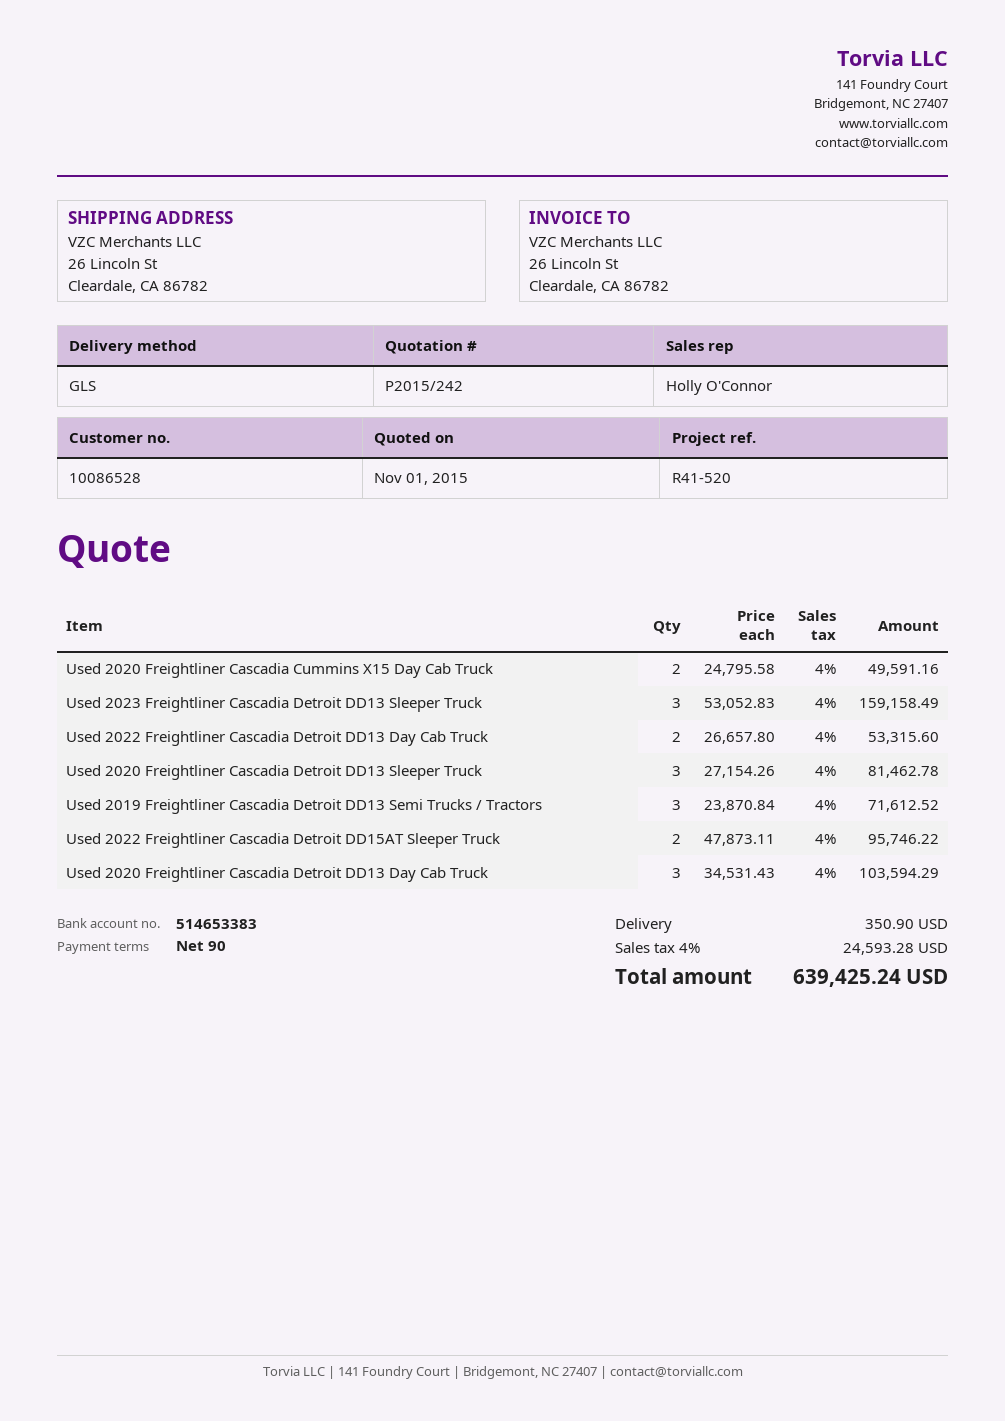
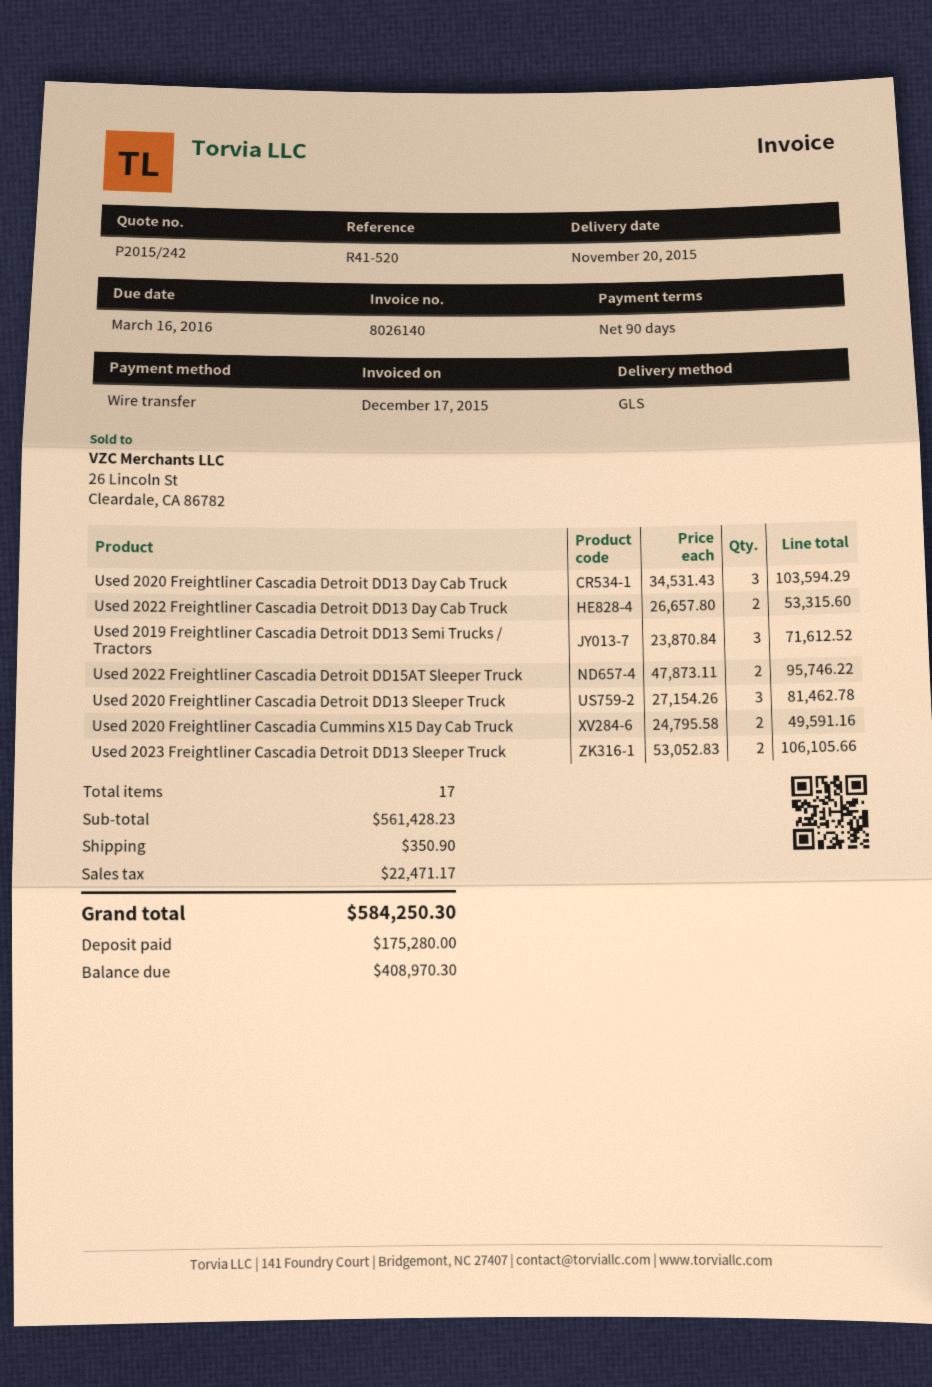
Used 2023 Freightliner Cascadia Detroit DD13 Sleeper Truck: 3 x 53052.83 = 159158.49 -> 2 x 53052.83 = 106105.66
tax: 24593.28 -> 22471.17
total: 639425.24 -> 584250.30

